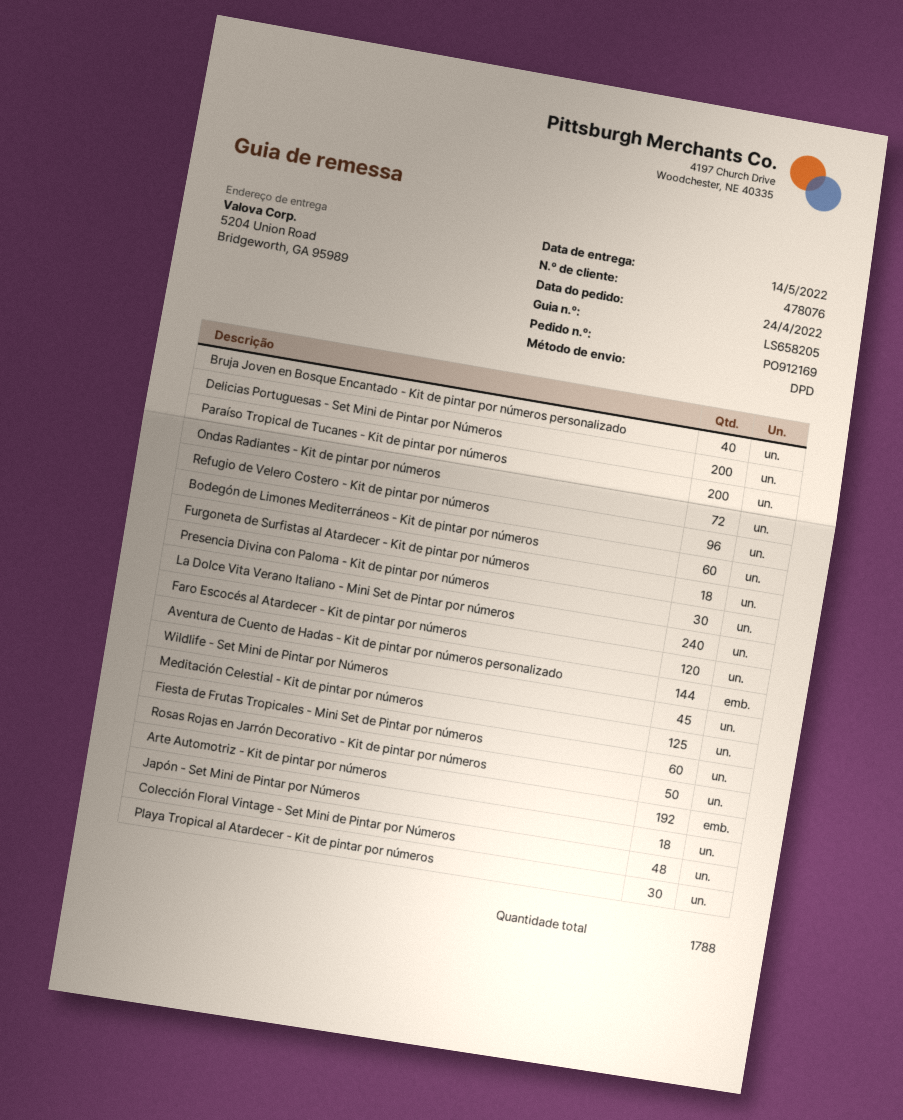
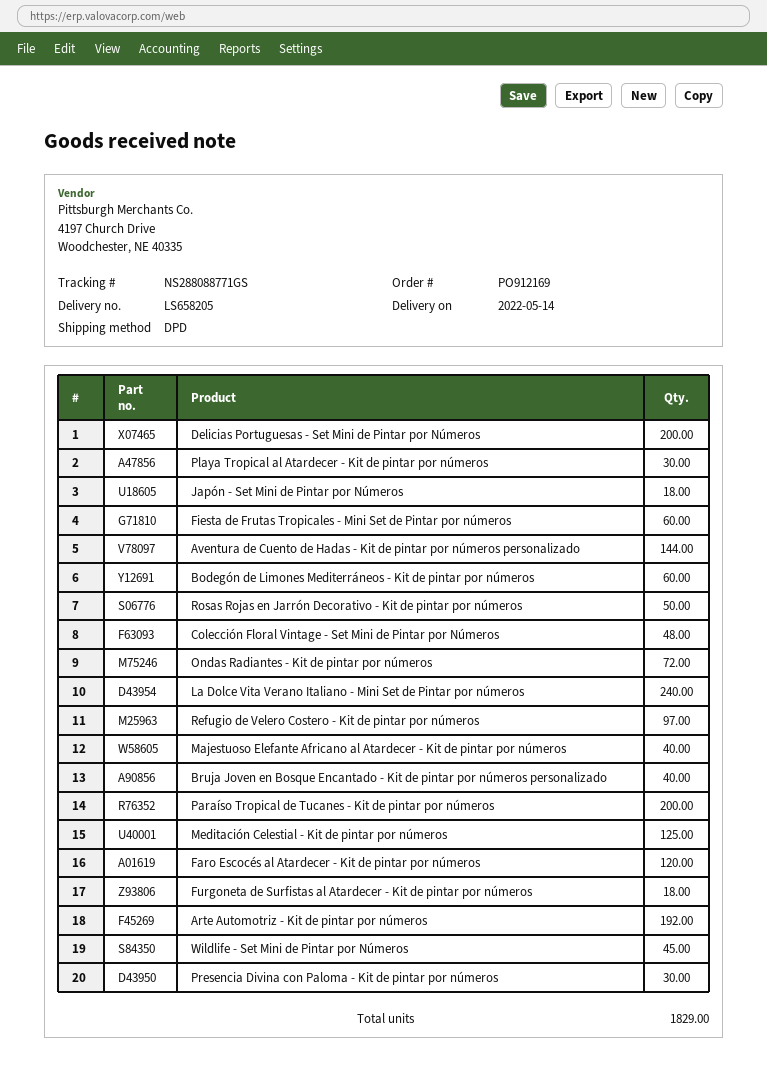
Refugio de Velero Costero - Kit de pintar por números: 96 -> 97
Majestuoso Elefante Africano al Atardecer - Kit de pintar por números: none -> 40
total quantity: 1788 -> 1829

